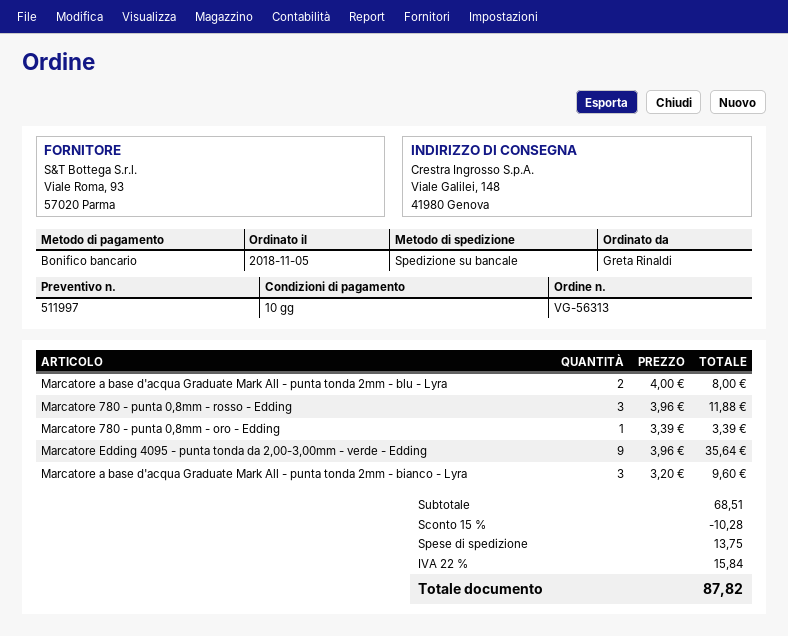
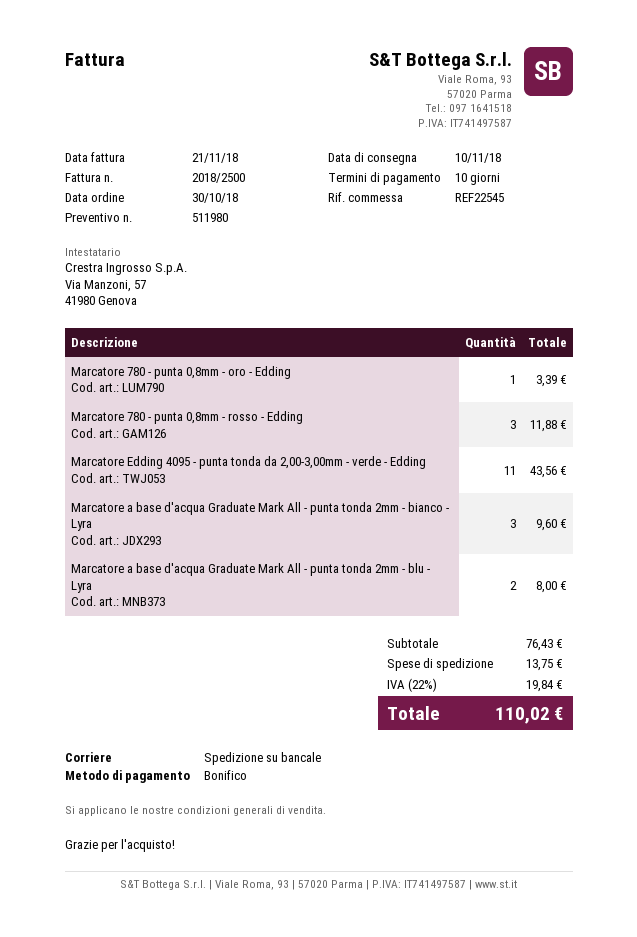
quote number: 511997 -> 511980
order date: 2018-11-05 -> 2018-10-30
Marcatore Edding 4095 - punta tonda da 2,00-3,00mm - verde - Edding: 9 for 35.64 -> 11 for 43.56
subtotal: 68.51 -> 76.43
discount: 15% = 10.28 -> none
tax: 22% = 15.84 -> 22% = 19.84
total: 87.82 -> 110.02

